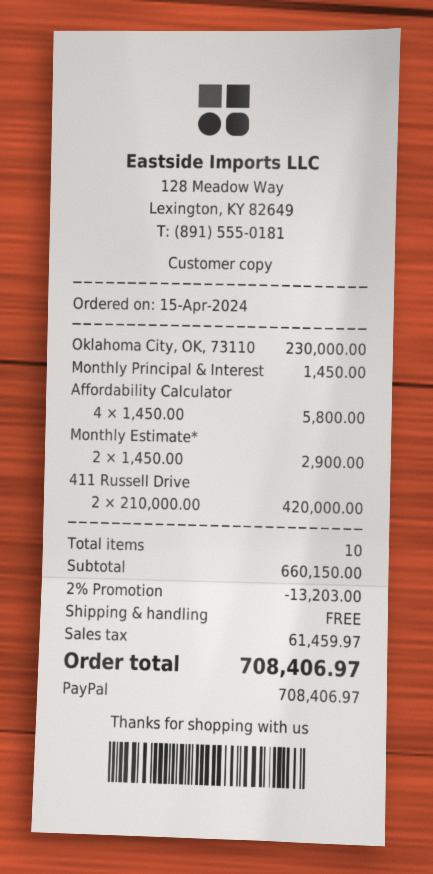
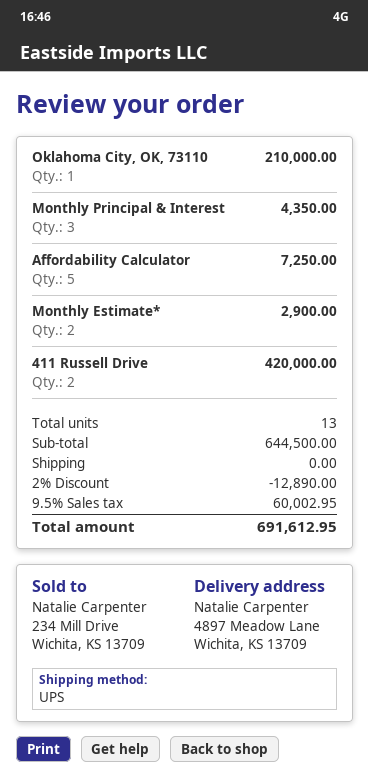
Oklahoma City, OK, 73110: 1 for 230000.00 -> 1 for 210000.00
Monthly Principal & Interest: 1 for 1450.00 -> 3 for 4350.00
Affordability Calculator: 4 for 5800.00 -> 5 for 7250.00
total quantity: 10 -> 13
subtotal: 660150.00 -> 644500.00
discount: 2% = 13203.00 -> 2% = 12890.00
tax: 61459.97 -> 60002.95
total: 708406.97 -> 691612.95

